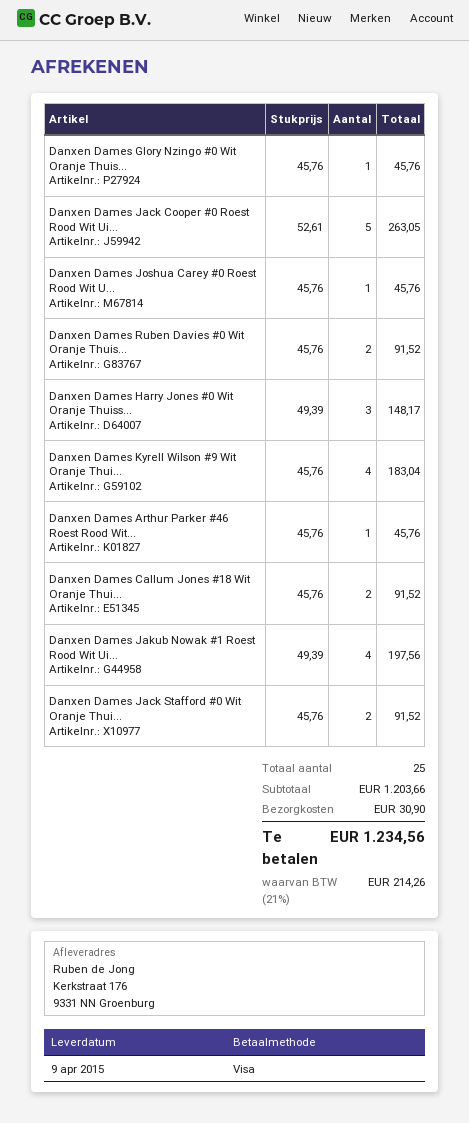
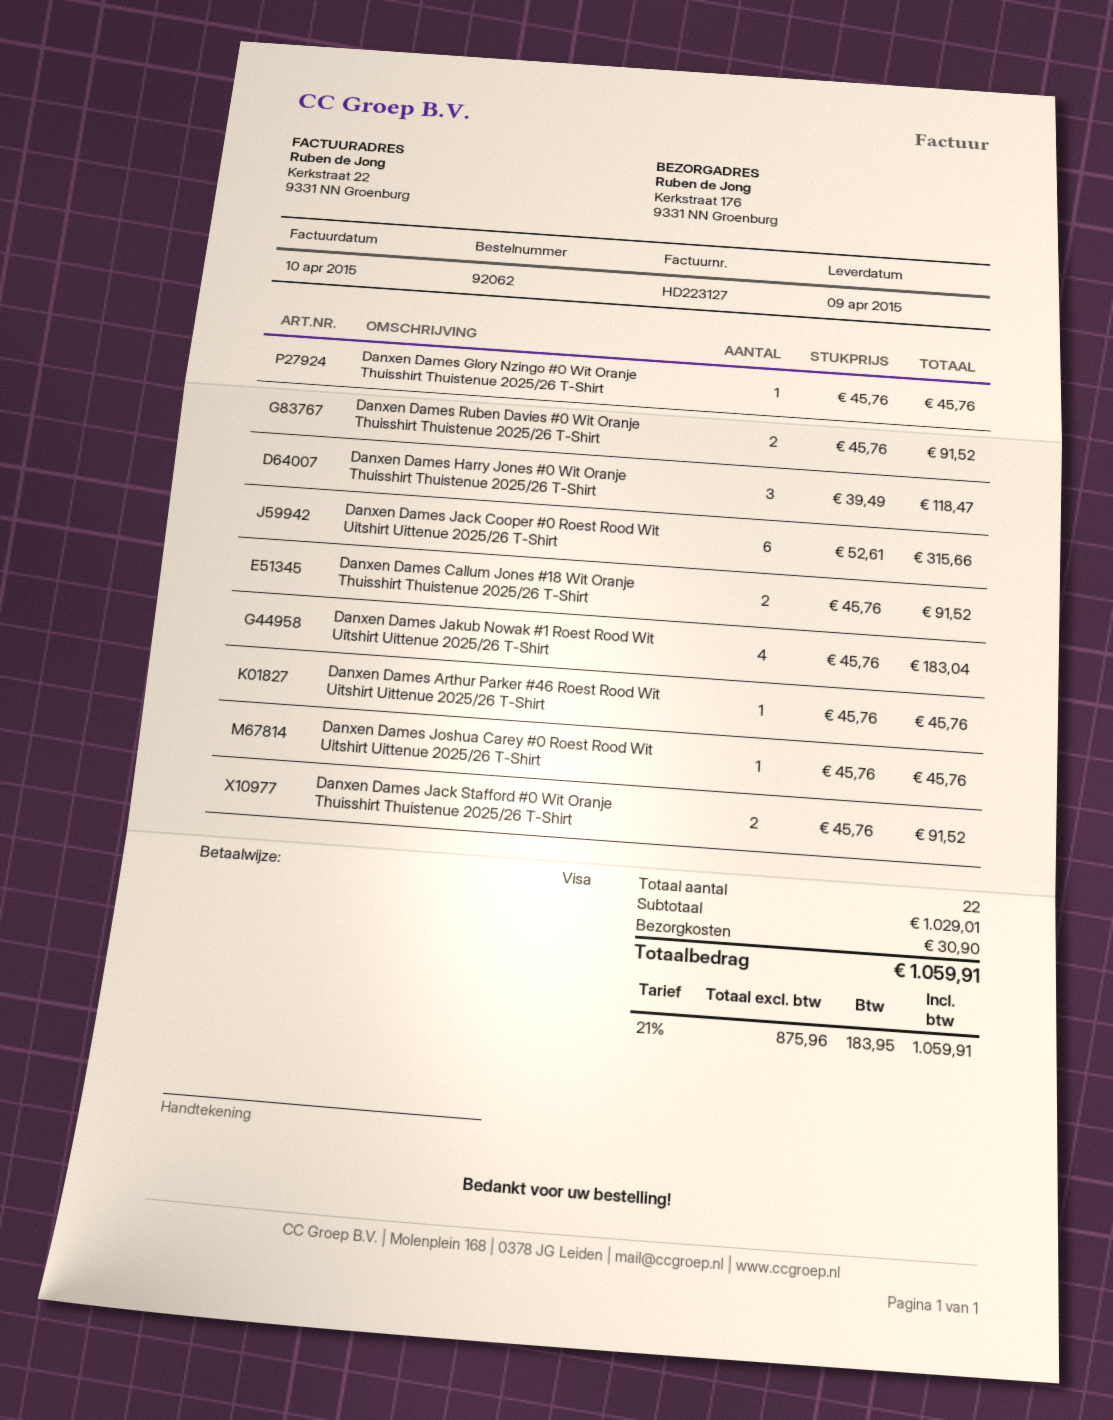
Danxen Dames Jack Cooper #0 Roest Rood Wit Ui...: 5 x 52.61 = 263.05 -> 6 x 52.61 = 315.66
Danxen Dames Harry Jones #0 Wit Oranje Thuiss...: 3 x 49.39 = 148.17 -> 3 x 39.49 = 118.47
Danxen Dames Kyrell Wilson #9 Wit Oranje Thui...: 4 x 45.76 = 183.04 -> none
Danxen Dames Jakub Nowak #1 Roest Rood Wit Ui...: 4 x 49.39 = 197.56 -> 4 x 45.76 = 183.04
total quantity: 25 -> 22
subtotal: 1203.66 -> 1029.01
tax: 21% = 214.26 -> 21% = 183.95
total: 1234.56 -> 1059.91

